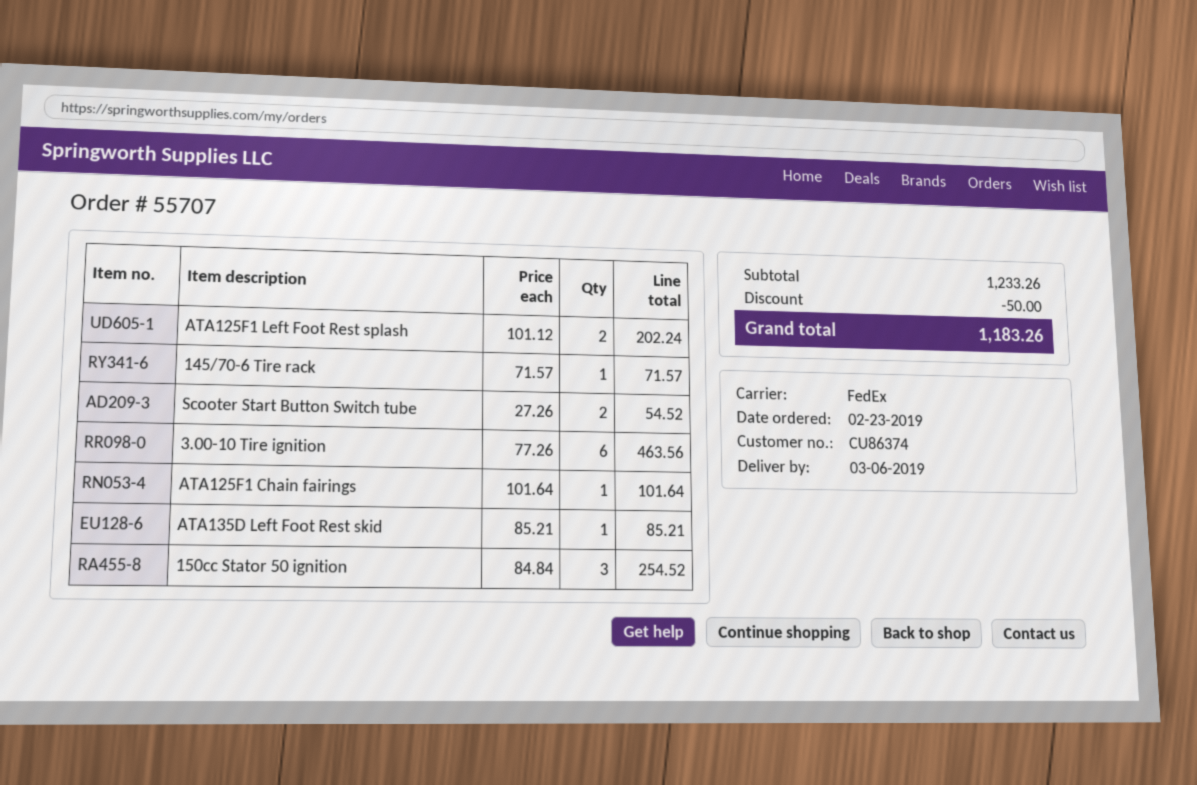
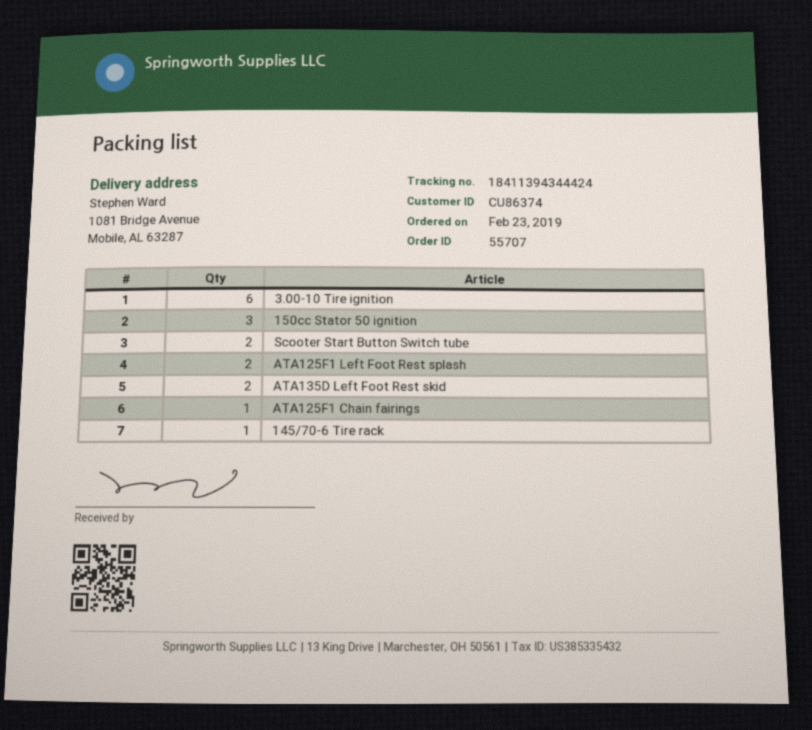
ATA135D Left Foot Rest skid: 1 -> 2

